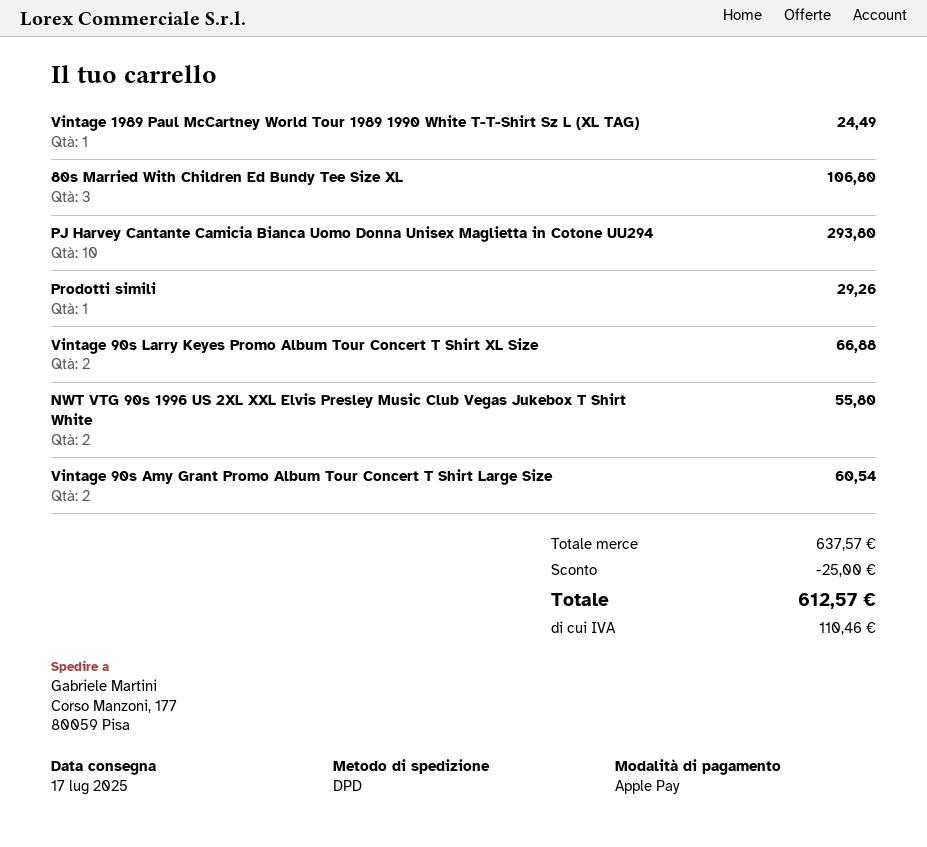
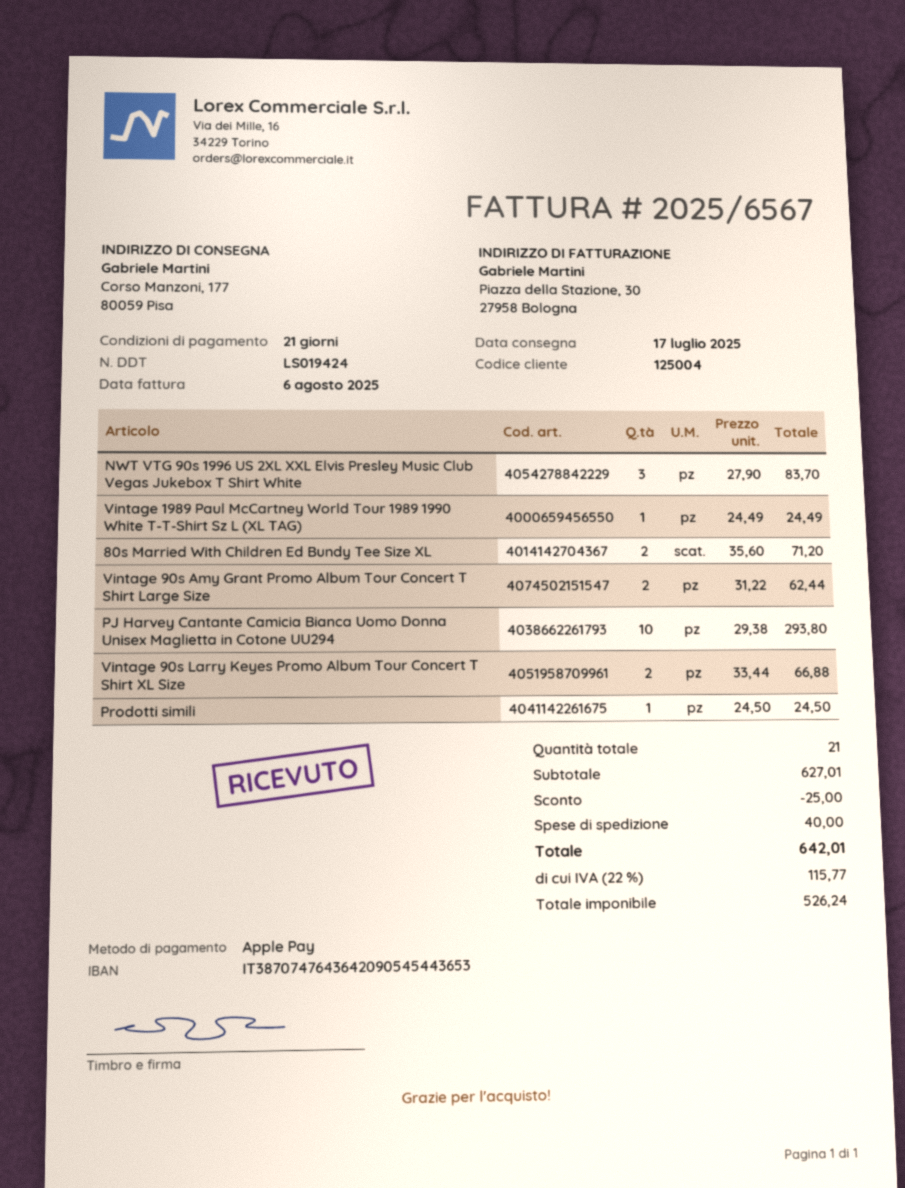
80s Married With Children Ed Bundy Tee Size XL: 3 for 106.80 -> 2 for 71.20
Prodotti simili: 1 for 29.26 -> 1 for 24.50
NWT VTG 90s 1996 US 2XL XXL Elvis Presley Music Club Vegas Jukebox T Shirt White: 2 for 55.80 -> 3 for 83.70
Vintage 90s Amy Grant Promo Album Tour Concert T Shirt Large Size: 2 for 60.54 -> 2 for 62.44
subtotal: 637.57 -> 627.01
shipping: none -> 40.00
tax: 110.46 -> 115.77
total: 612.57 -> 642.01

